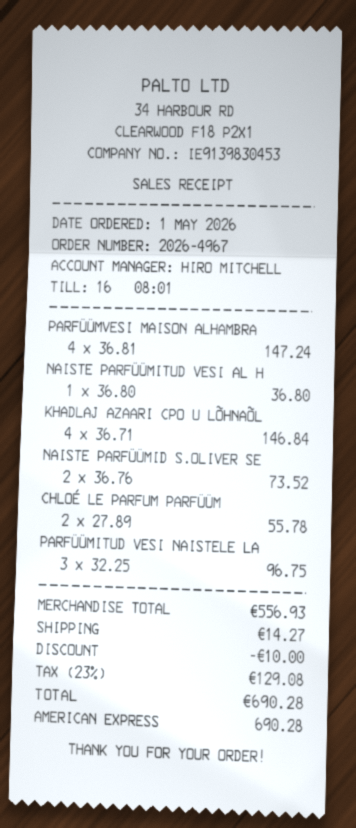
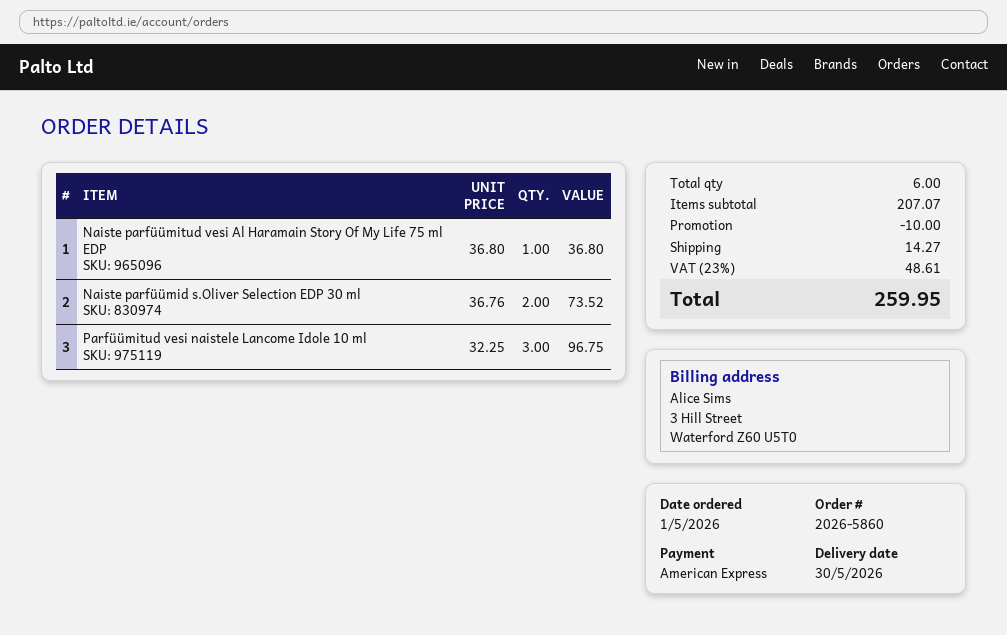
order number: 2026-4967 -> 2026-5860
PARFÜÜMVESI MAISON ALHAMBRA: 4 x 36.81 = 147.24 -> none
KHADLAJ AZAARI CPO U LÕHNAÕL: 4 x 36.71 = 146.84 -> none
CHLOÉ LE PARFUM PARFÜÜM: 2 x 27.89 = 55.78 -> none
subtotal: 556.93 -> 207.07
tax: 23% = 129.08 -> 23% = 48.61
total: 690.28 -> 259.95

